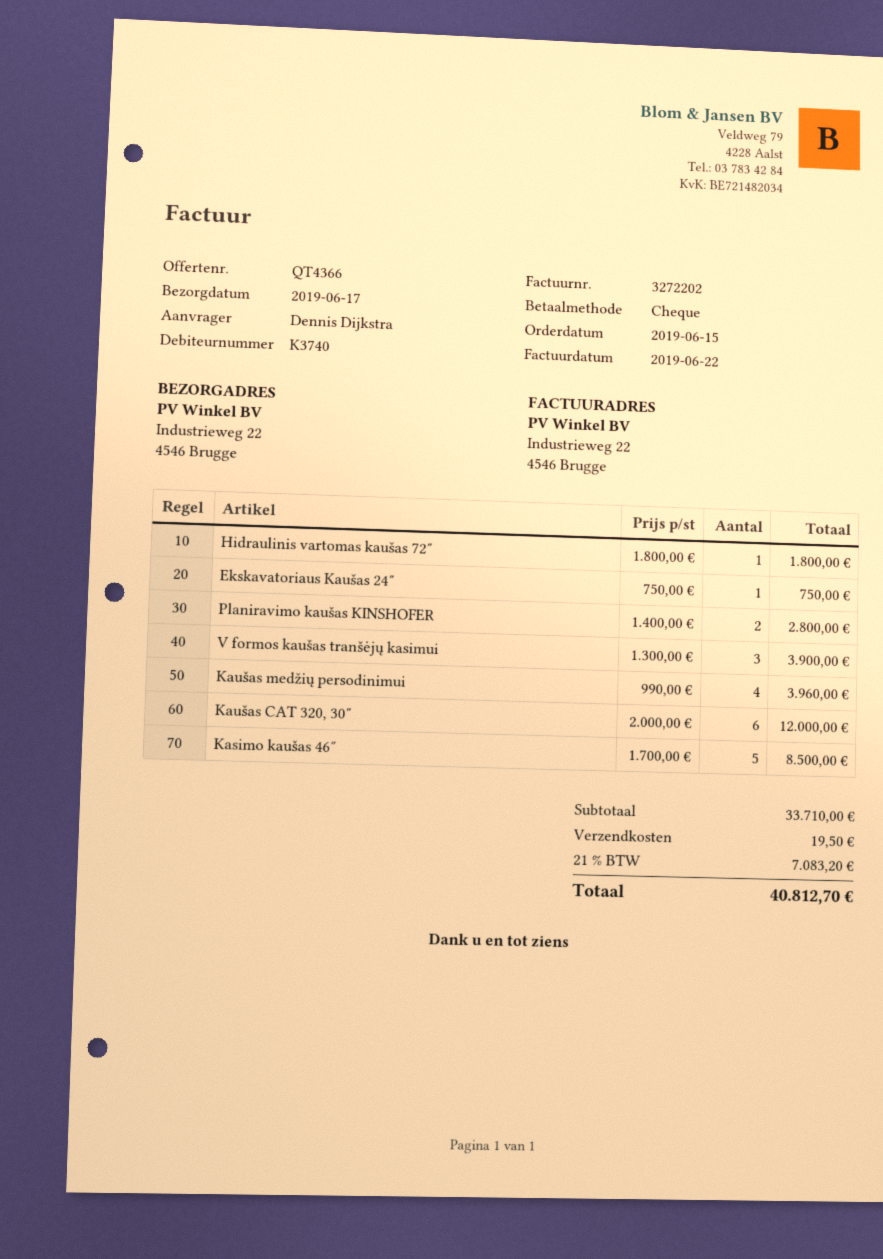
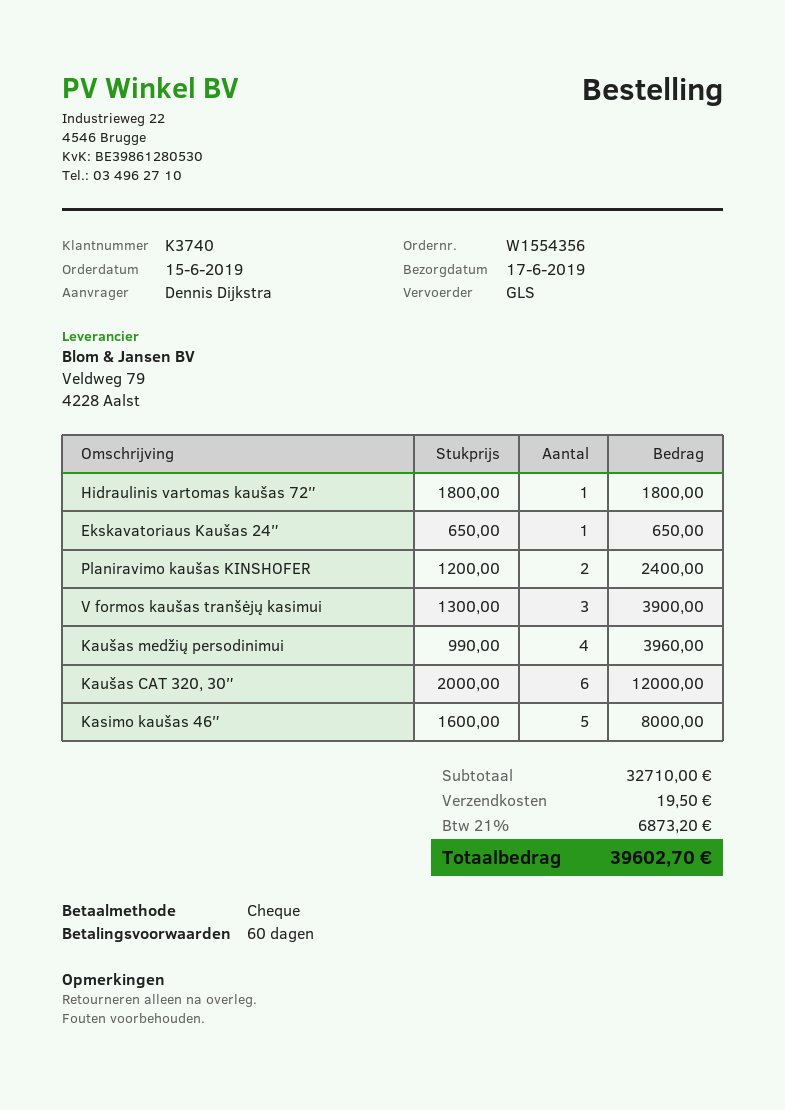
Ekskavatoriaus Kaušas 24″: 1 x 750.00 = 750.00 -> 1 x 650.00 = 650.00
Planiravimo kaušas KINSHOFER: 2 x 1400.00 = 2800.00 -> 2 x 1200.00 = 2400.00
Kasimo kaušas 46″: 5 x 1700.00 = 8500.00 -> 5 x 1600.00 = 8000.00
subtotal: 33710.00 -> 32710.00
tax: 21% = 7083.20 -> 21% = 6873.20
total: 40812.70 -> 39602.70

